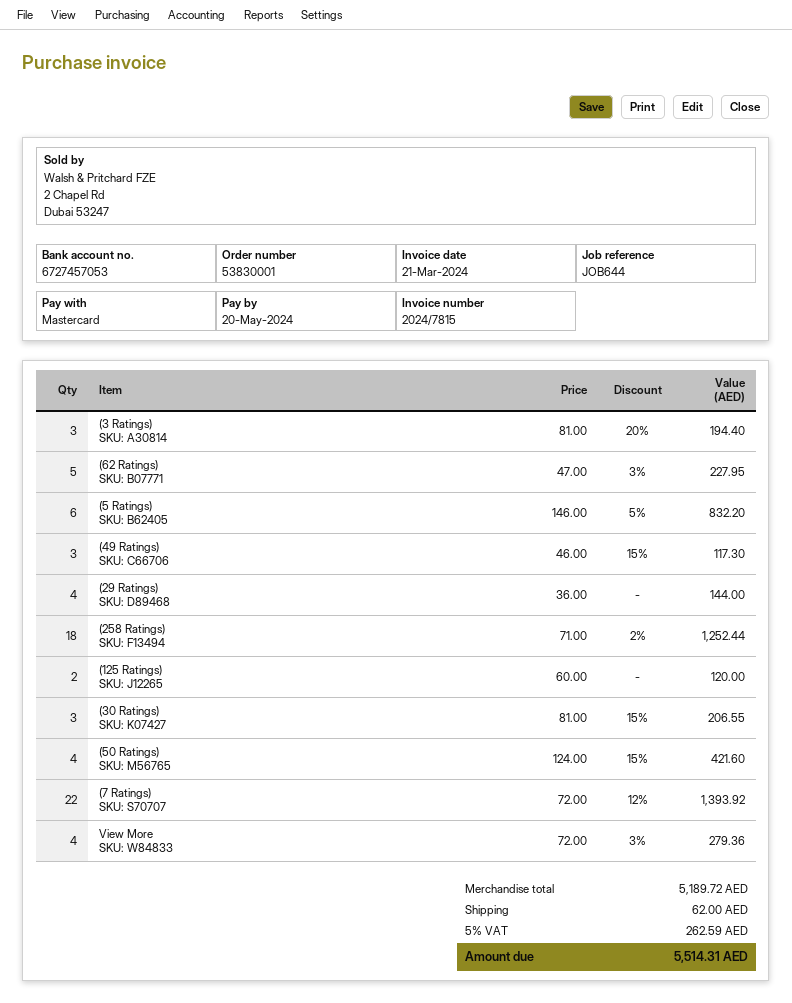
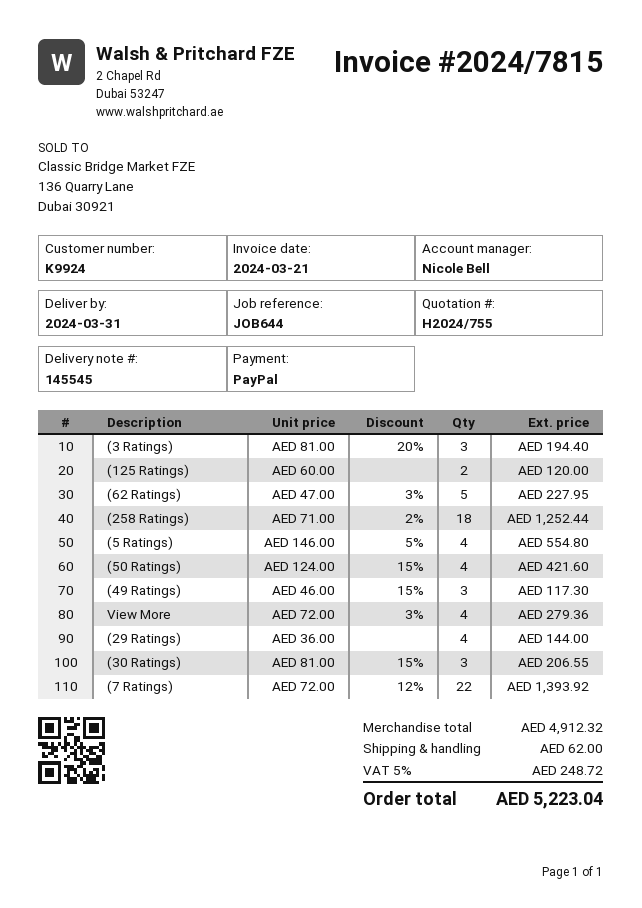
payment method: Mastercard -> PayPal
(5 Ratings): 6 x 146.00 - 5% = 832.20 -> 4 x 146.00 - 5% = 554.80
subtotal: 5189.72 -> 4912.32
tax: 5% = 262.59 -> 5% = 248.72
total: 5514.31 -> 5223.04

